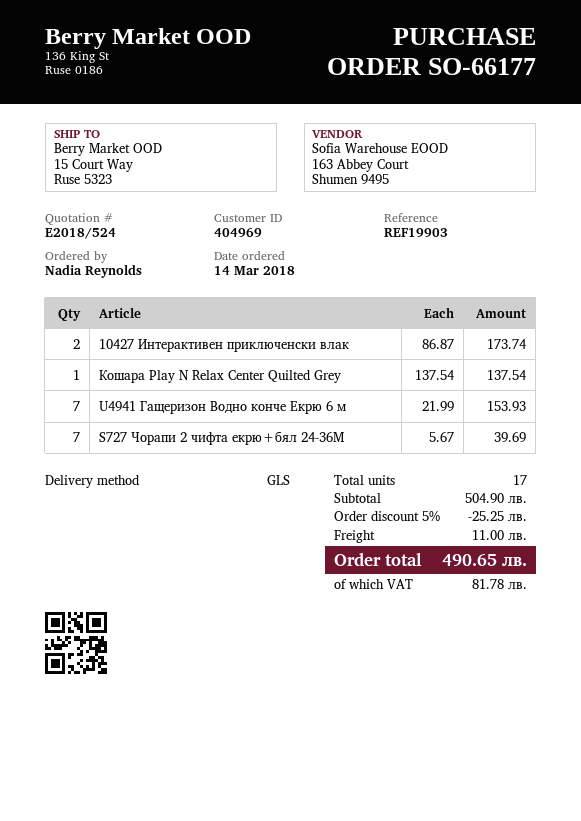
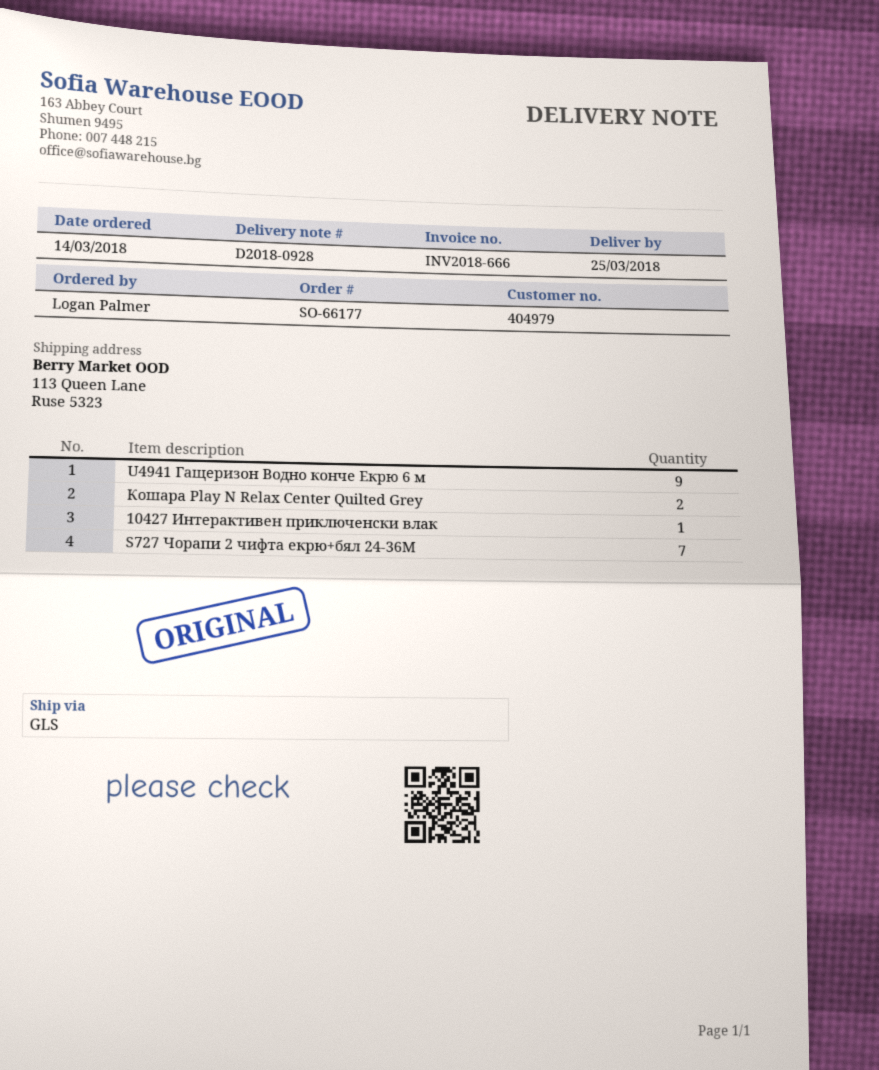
customer number: 404969 -> 404979
ordered by: Nadia Reynolds -> Logan Palmer
ship to: 15 Court Way, Ruse 5323 -> 113 Queen Lane, Ruse 5323
10427 Интерактивен приключенски влак: 2 -> 1
Кошара Play N Relax Center Quilted Grey: 1 -> 2
U4941 Гащеризон Водно конче Екрю 6 м: 7 -> 9

